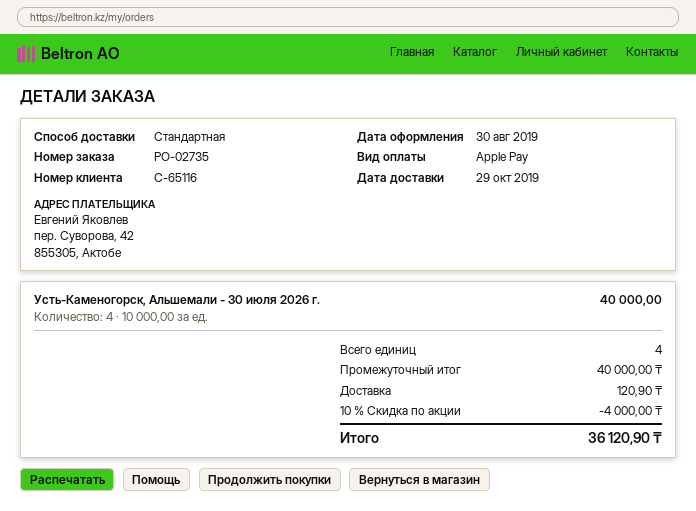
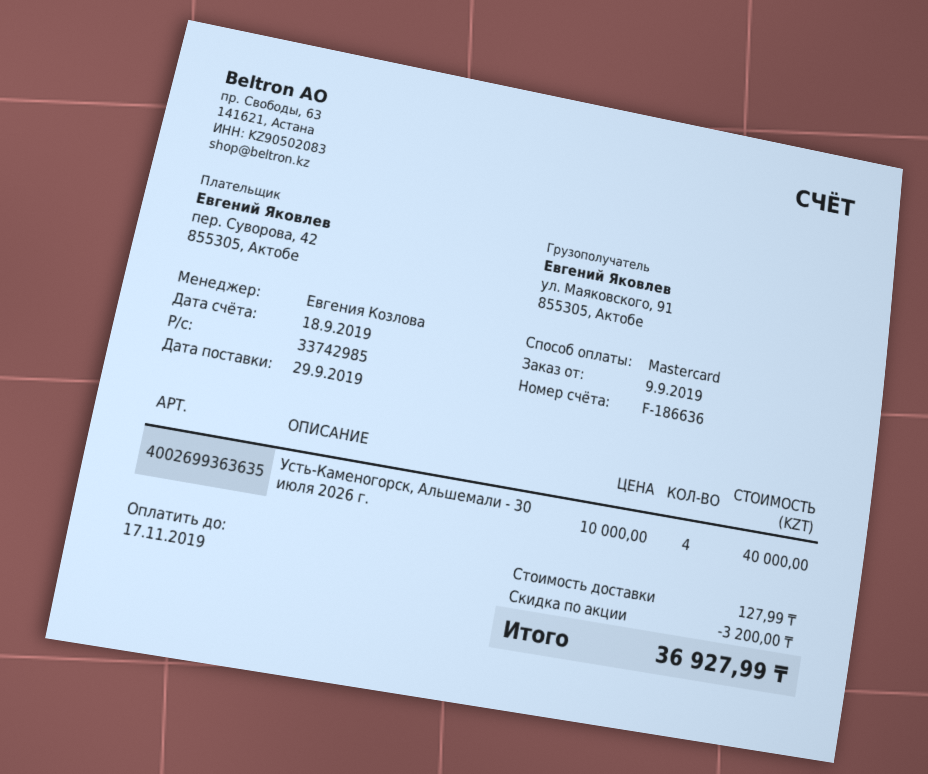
order date: 2019-08-30 -> 2019-09-09
delivery date: 2019-10-29 -> 2019-09-29
payment method: Apple Pay -> Mastercard
discount: 4000.00 -> 3200.00
shipping: 120.90 -> 127.99
total: 36120.90 -> 36927.99

